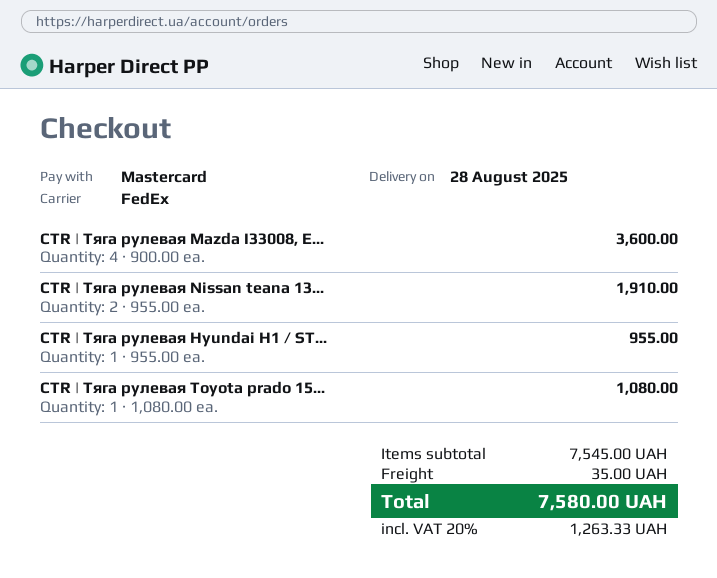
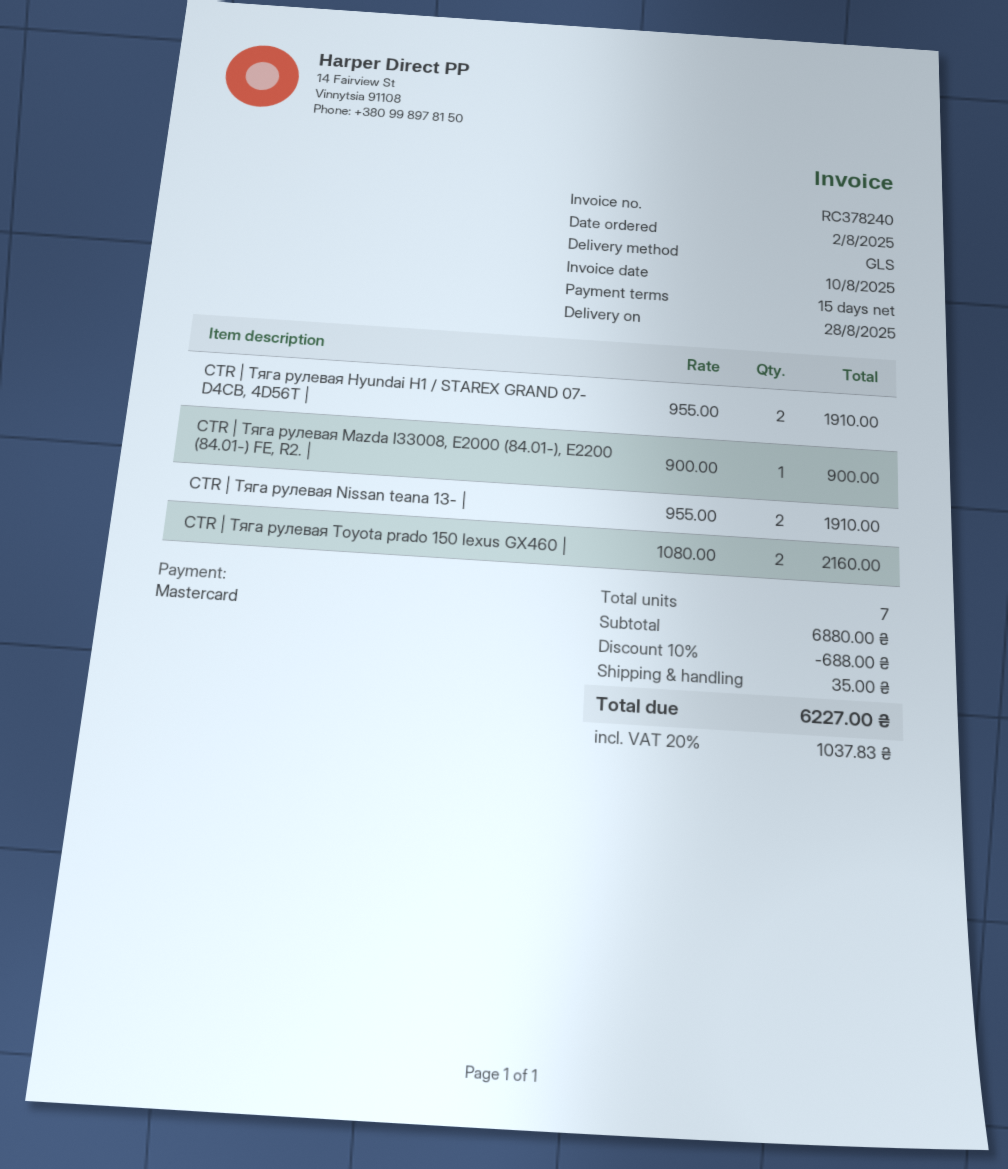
shipping method: FedEx -> GLS
CTR | Тяга рулевая Mazda I33008, E...: 4 x 900.00 = 3600.00 -> 1 x 900.00 = 900.00
CTR | Тяга рулевая Hyundai H1 / ST...: 1 x 955.00 = 955.00 -> 2 x 955.00 = 1910.00
CTR | Тяга рулевая Toyota prado 15...: 1 x 1080.00 = 1080.00 -> 2 x 1080.00 = 2160.00
subtotal: 7545.00 -> 6880.00
discount: none -> 10% = 688.00
tax: 20% = 1263.33 -> 20% = 1037.83
total: 7580.00 -> 6227.00

